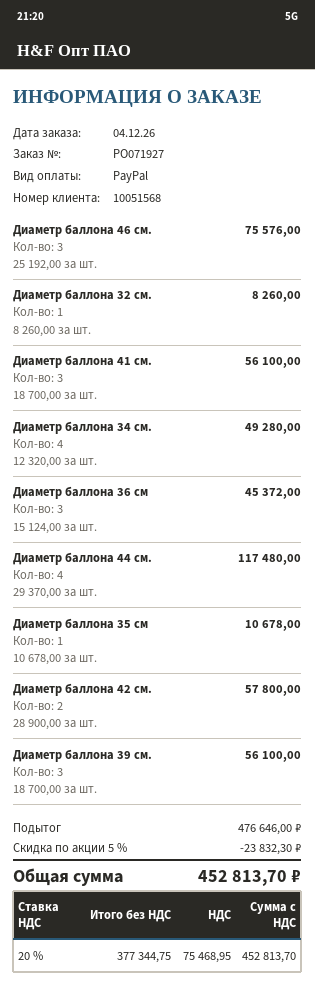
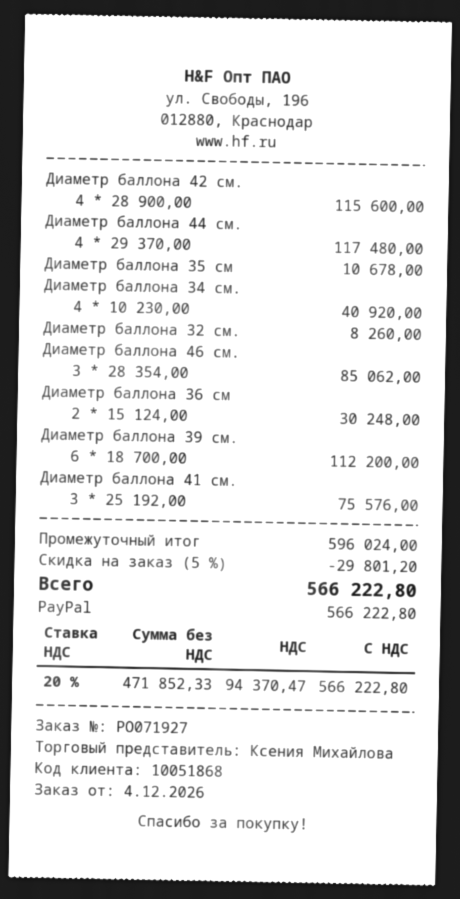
customer number: 10051568 -> 10051868
Диаметр баллона 46 см.: 3 x 25192.00 = 75576.00 -> 3 x 28354.00 = 85062.00
Диаметр баллона 41 см.: 3 x 18700.00 = 56100.00 -> 3 x 25192.00 = 75576.00
Диаметр баллона 34 см.: 4 x 12320.00 = 49280.00 -> 4 x 10230.00 = 40920.00
Диаметр баллона 36 см: 3 x 15124.00 = 45372.00 -> 2 x 15124.00 = 30248.00
Диаметр баллона 42 см.: 2 x 28900.00 = 57800.00 -> 4 x 28900.00 = 115600.00
Диаметр баллона 39 см.: 3 x 18700.00 = 56100.00 -> 6 x 18700.00 = 112200.00
subtotal: 476646.00 -> 596024.00
discount: 5% = 23832.30 -> 5% = 29801.20
net: 377344.75 -> 471852.33
tax: 20% = 75468.95 -> 20% = 94370.47
total: 452813.70 -> 566222.80

